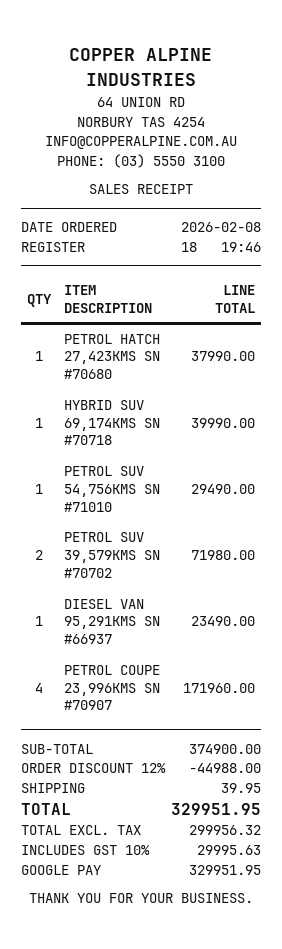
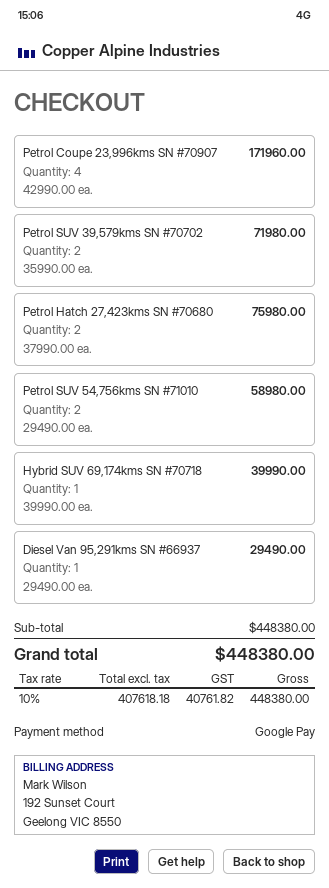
PETROL HATCH 27,423KMS SN #70680: 1 for 37990.00 -> 2 for 75980.00
PETROL SUV 54,756KMS SN #71010: 1 for 29490.00 -> 2 for 58980.00
DIESEL VAN 95,291KMS SN #66937: 1 for 23490.00 -> 1 for 29490.00
subtotal: 374900.00 -> 448380.00
discount: 12% = 44988.00 -> none
shipping: 39.95 -> none
net: 299956.32 -> 407618.18
tax: 10% = 29995.63 -> 10% = 40761.82
total: 329951.95 -> 448380.00

